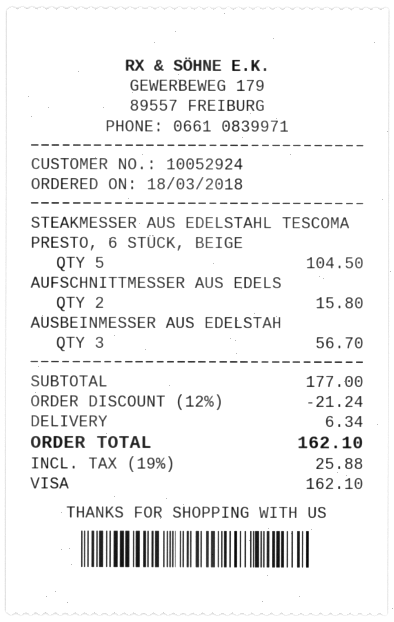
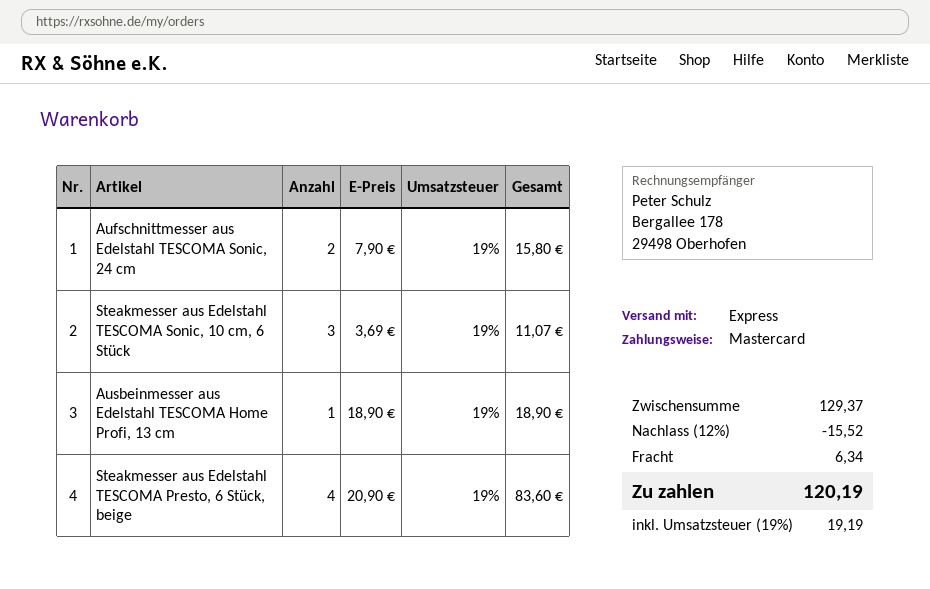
payment method: Visa -> Mastercard
STEAKMESSER AUS EDELSTAHL TESCOMA PRESTO, 6 STÜCK, BEIGE: 5 for 104.50 -> 4 for 83.60
AUSBEINMESSER AUS EDELSTAH: 3 for 56.70 -> 1 for 18.90
Steakmesser aus Edelstahl TESCOMA Sonic, 10 cm, 6 Stück: none -> 3 for 11.07
subtotal: 177.00 -> 129.37
discount: 12% = 21.24 -> 12% = 15.52
tax: 19% = 25.88 -> 19% = 19.19
total: 162.10 -> 120.19

